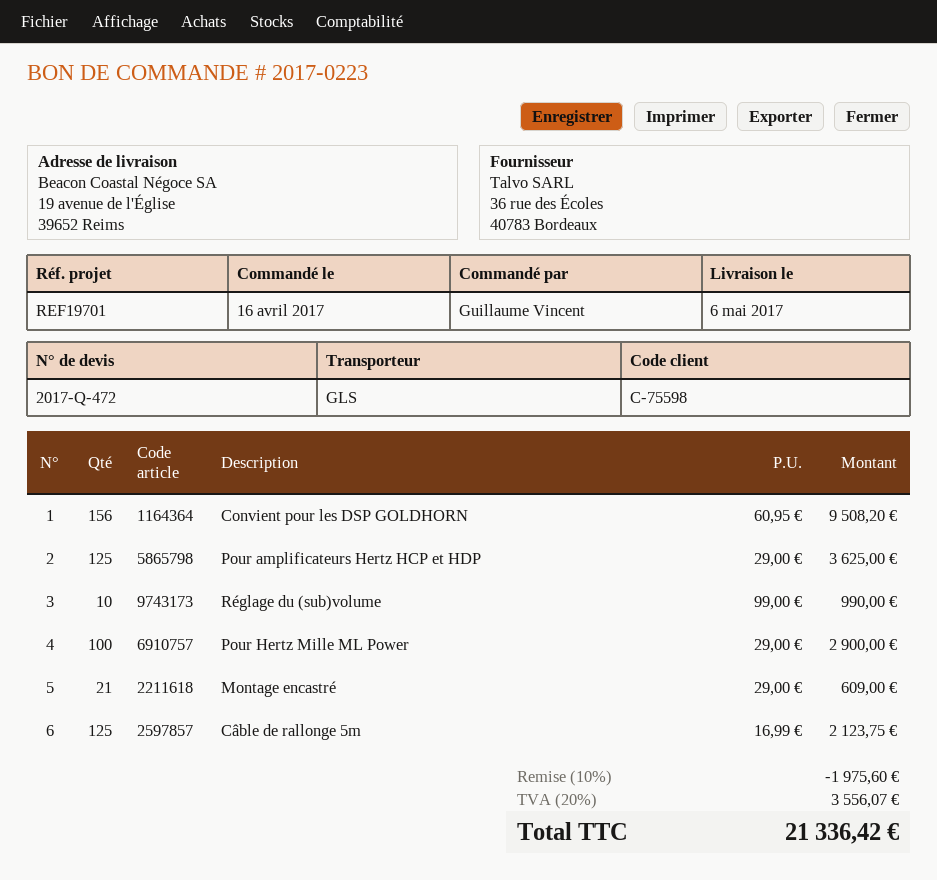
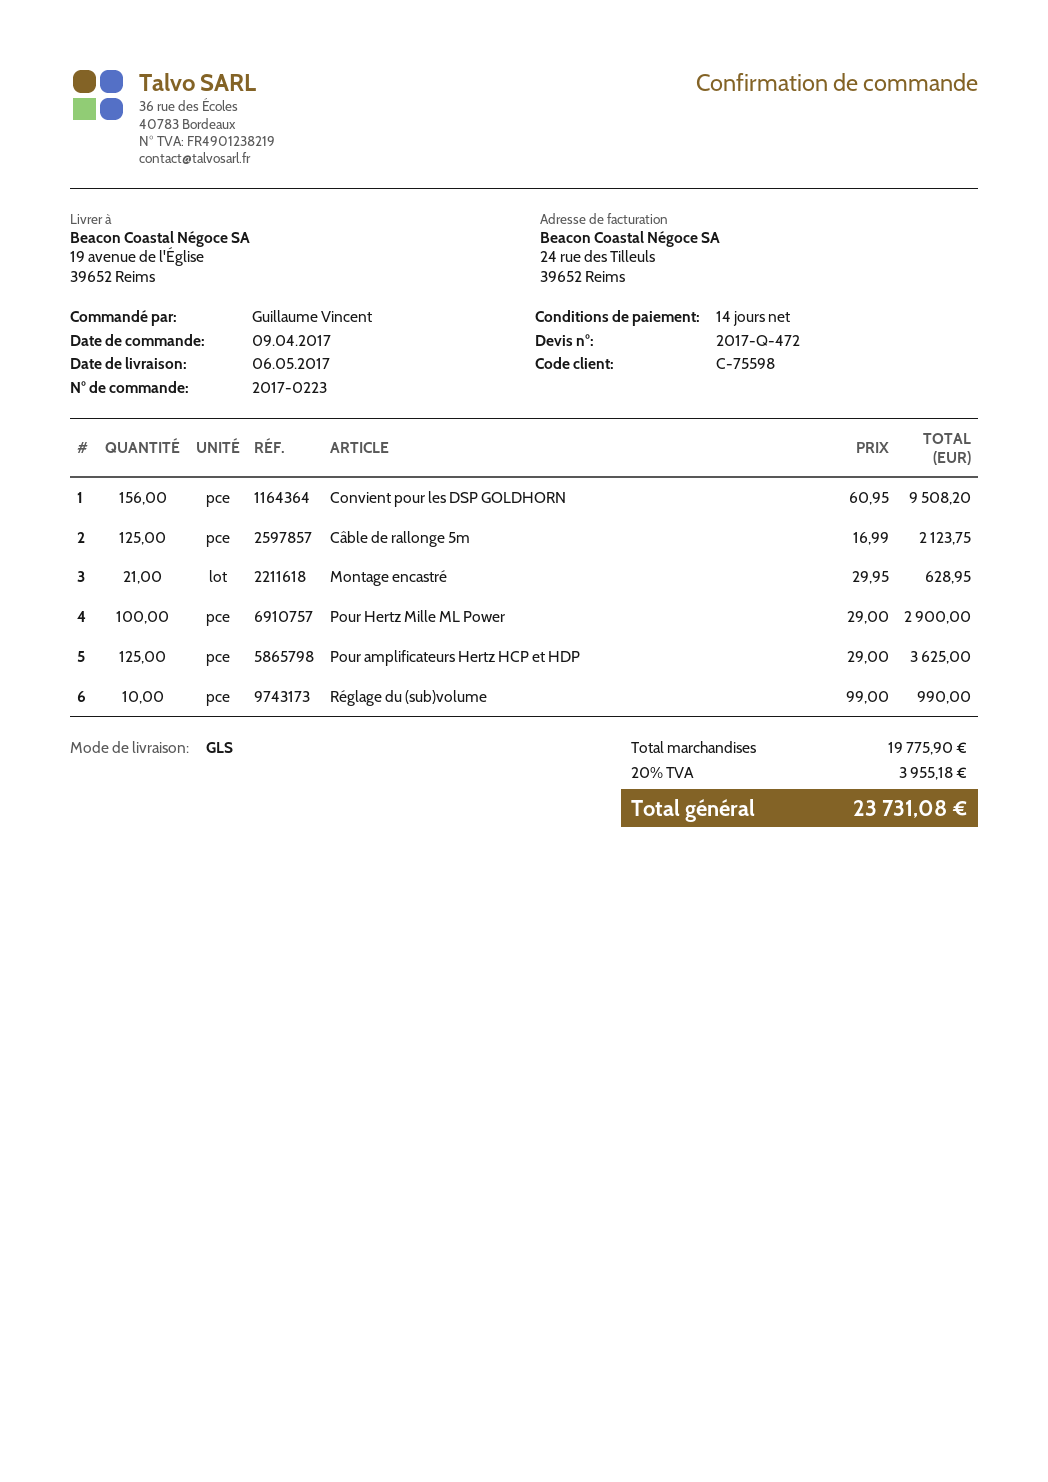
order date: 2017-04-16 -> 2017-04-09
Montage encastré: 21 x 29.00 = 609.00 -> 21 x 29.95 = 628.95
discount: 10% = 1975.60 -> none
tax: 20% = 3556.07 -> 20% = 3955.18
total: 21336.42 -> 23731.08

